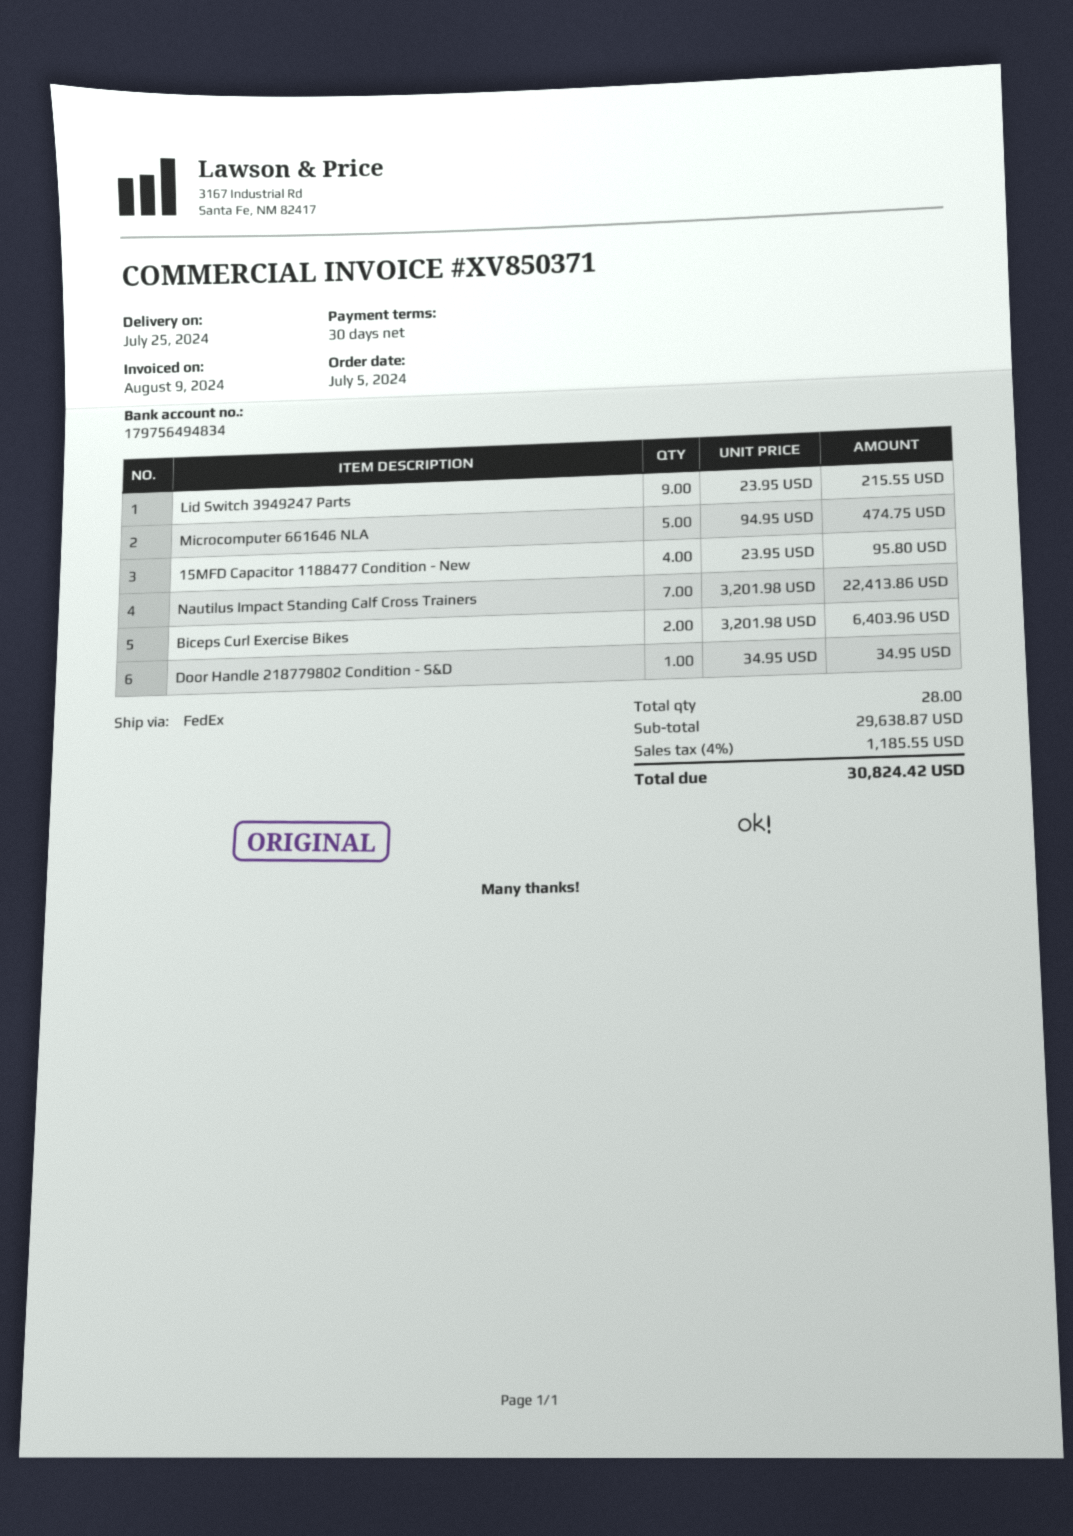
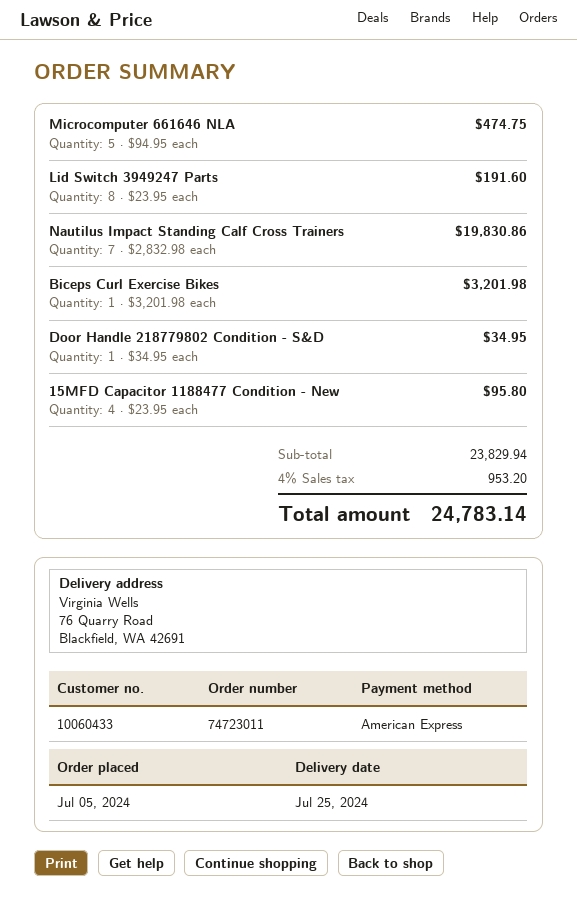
Lid Switch 3949247 Parts: 9 x 23.95 = 215.55 -> 8 x 23.95 = 191.60
Nautilus Impact Standing Calf Cross Trainers: 7 x 3201.98 = 22413.86 -> 7 x 2832.98 = 19830.86
Biceps Curl Exercise Bikes: 2 x 3201.98 = 6403.96 -> 1 x 3201.98 = 3201.98
subtotal: 29638.87 -> 23829.94
tax: 4% = 1185.55 -> 4% = 953.20
total: 30824.42 -> 24783.14

